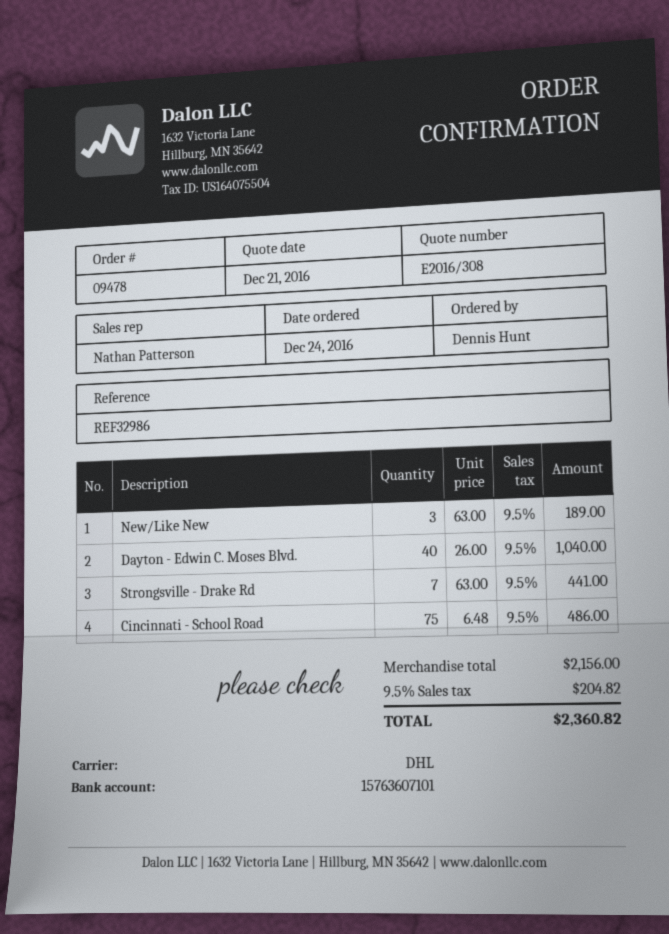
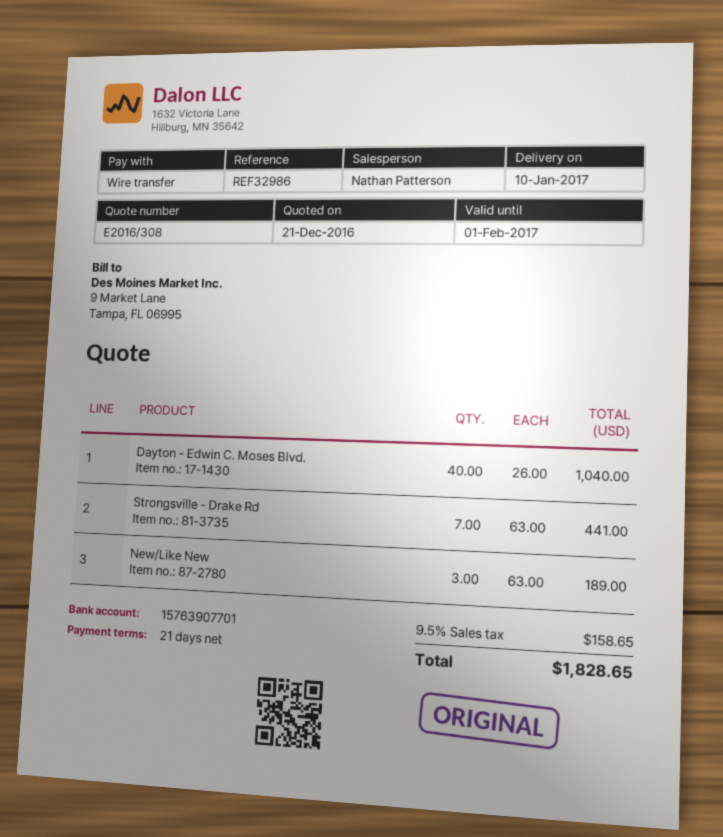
bank account: 15763607101 -> 15763907701
Cincinnati - School Road: 75 x 6.48 = 486.00 -> none
tax: 9.5% = 204.82 -> 9.5% = 158.65
total: 2360.82 -> 1828.65

